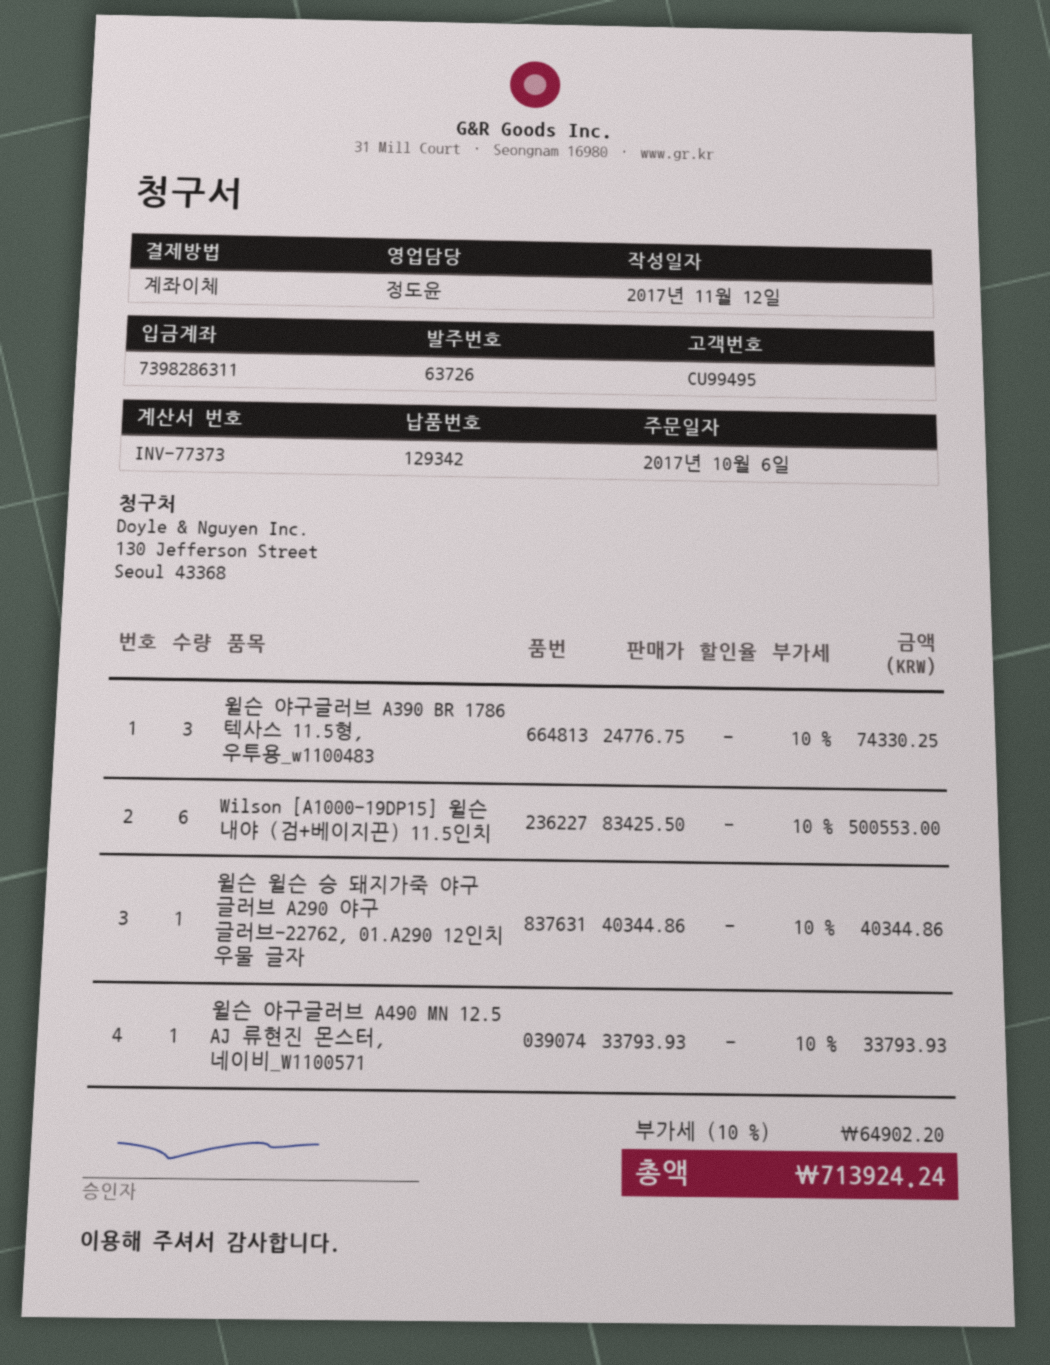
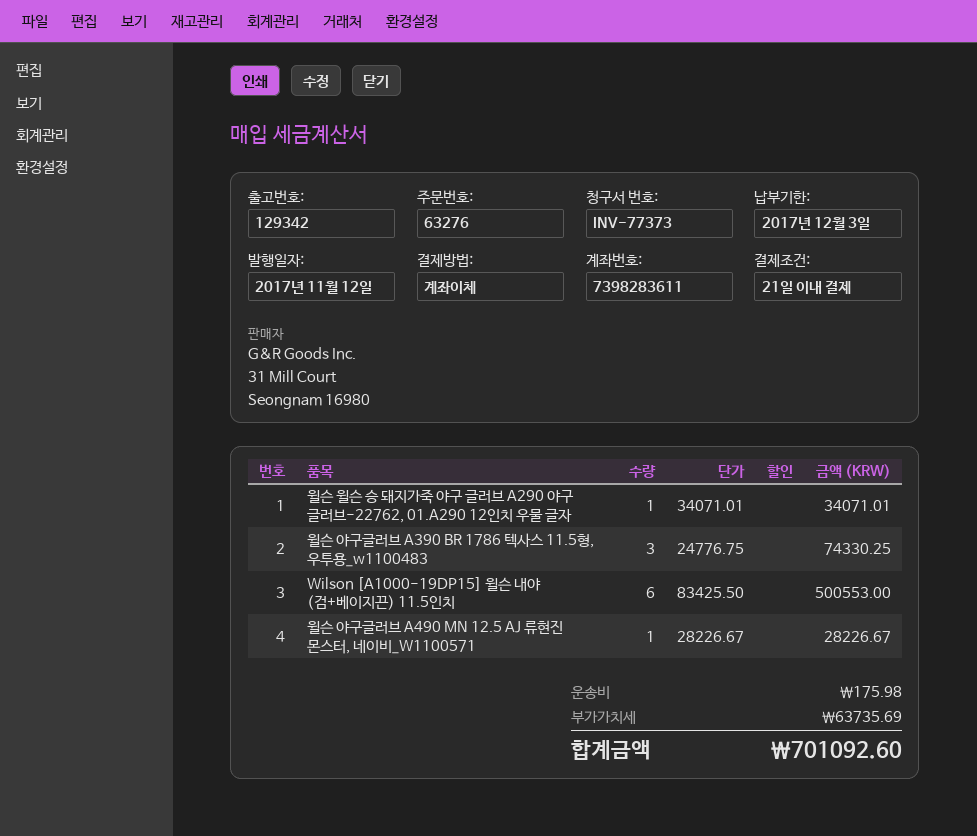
order number: 63726 -> 63276
bank account: 7398286311 -> 7398283611
윌슨 윌슨 승 돼지가죽 야구 글러브 A290 야구 글러브-22762, 01.A290 12인치 우물 글자: 1 x 40344.86 = 40344.86 -> 1 x 34071.01 = 34071.01
윌슨 야구글러브 A490 MN 12.5 AJ 류현진 몬스터, 네이비_W1100571: 1 x 33793.93 = 33793.93 -> 1 x 28226.67 = 28226.67
shipping: none -> 175.98
tax: 64902.20 -> 63735.69
total: 713924.24 -> 701092.60

